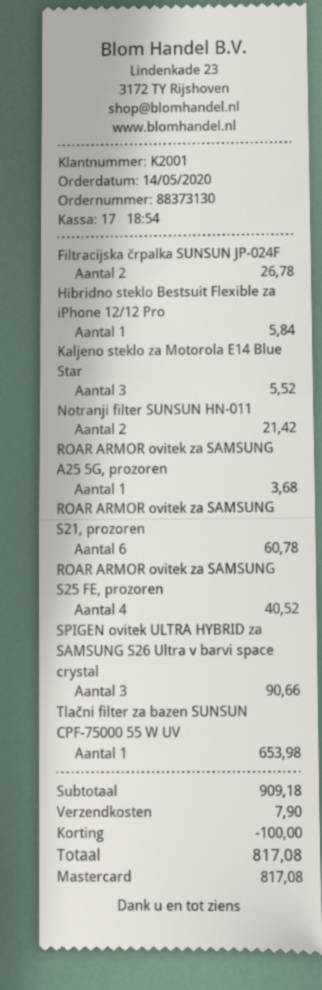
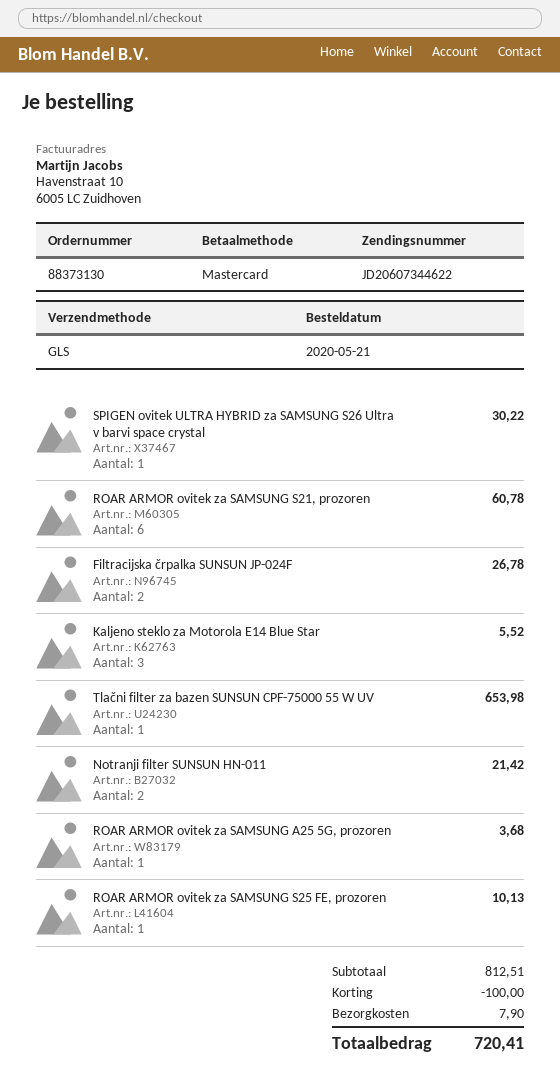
order date: 2020-05-14 -> 2020-05-21
Hibridno steklo Bestsuit Flexible za iPhone 12/12 Pro: 1 for 5.84 -> none
ROAR ARMOR ovitek za SAMSUNG S25 FE, prozoren: 4 for 40.52 -> 1 for 10.13
SPIGEN ovitek ULTRA HYBRID za SAMSUNG S26 Ultra v barvi space crystal: 3 for 90.66 -> 1 for 30.22
subtotal: 909.18 -> 812.51
total: 817.08 -> 720.41

